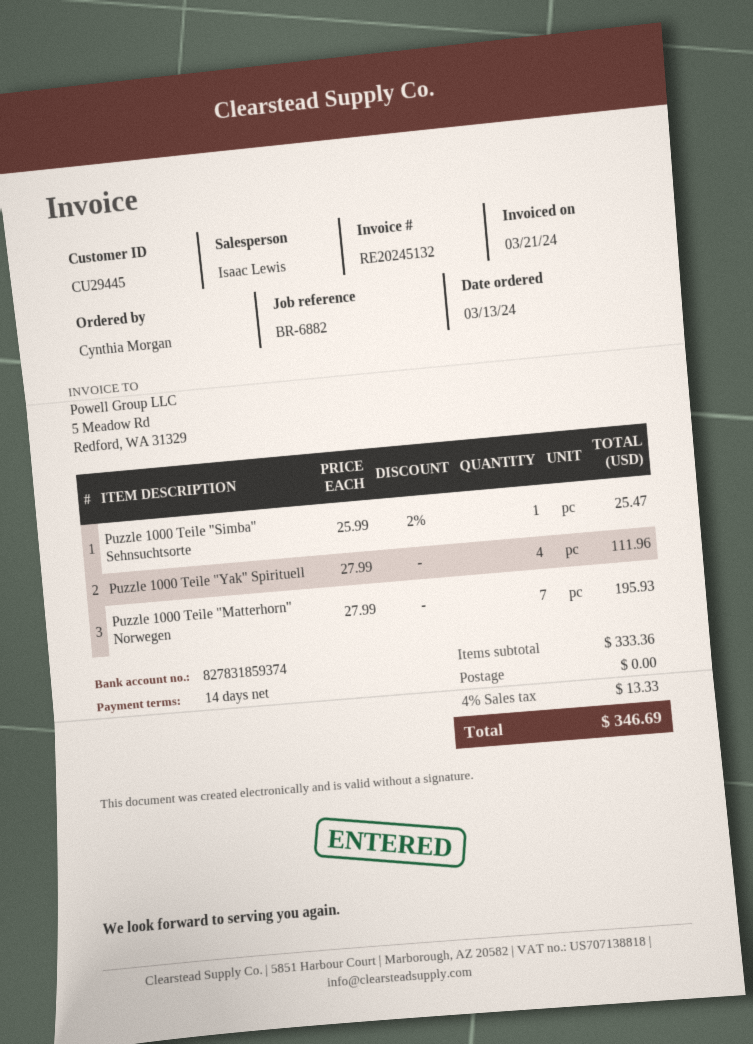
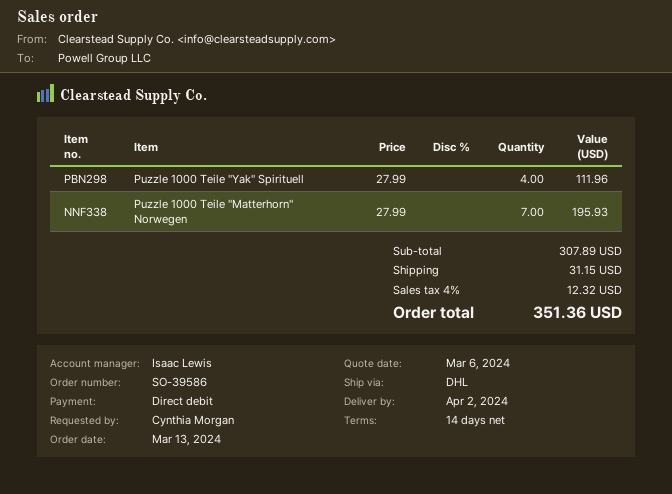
Puzzle 1000 Teile "Simba" Sehnsuchtsorte: 1 x 25.99 - 2% = 25.47 -> none
subtotal: 333.36 -> 307.89
shipping: 0.00 -> 31.15
tax: 4% = 13.33 -> 4% = 12.32
total: 346.69 -> 351.36

